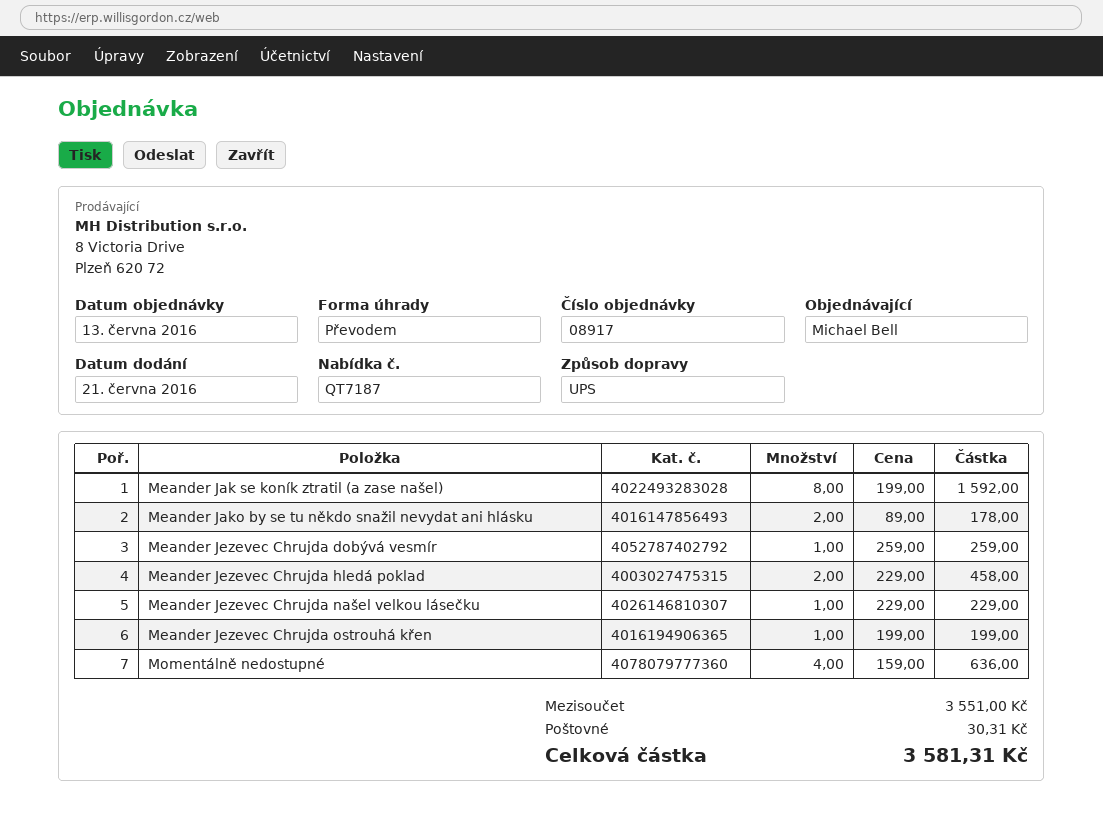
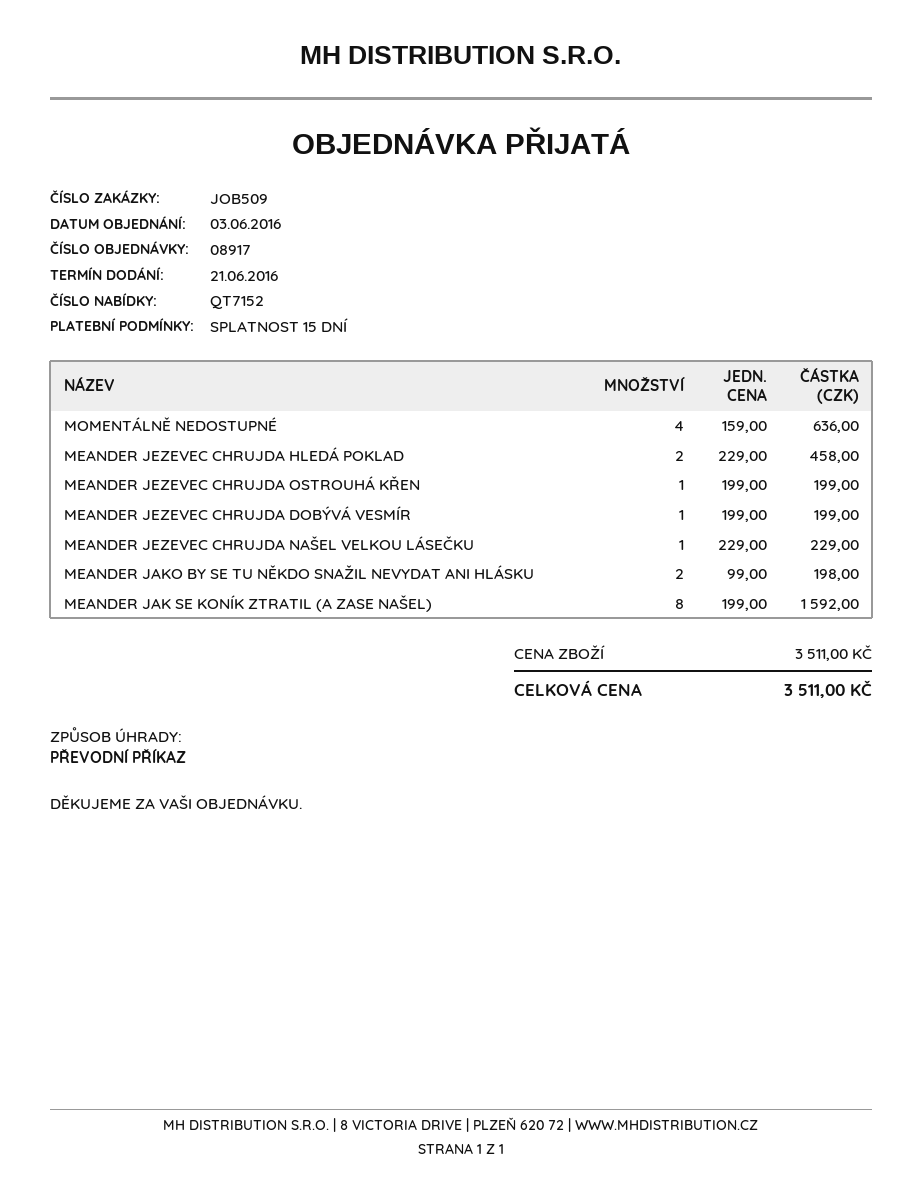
quote number: QT7187 -> QT7152
order date: 2016-06-13 -> 2016-06-03
Meander Jako by se tu někdo snažil nevydat ani hlásku: 2 x 89.00 = 178.00 -> 2 x 99.00 = 198.00
Meander Jezevec Chrujda dobývá vesmír: 1 x 259.00 = 259.00 -> 1 x 199.00 = 199.00
subtotal: 3551.00 -> 3511.00
shipping: 30.31 -> none
total: 3581.31 -> 3511.00

